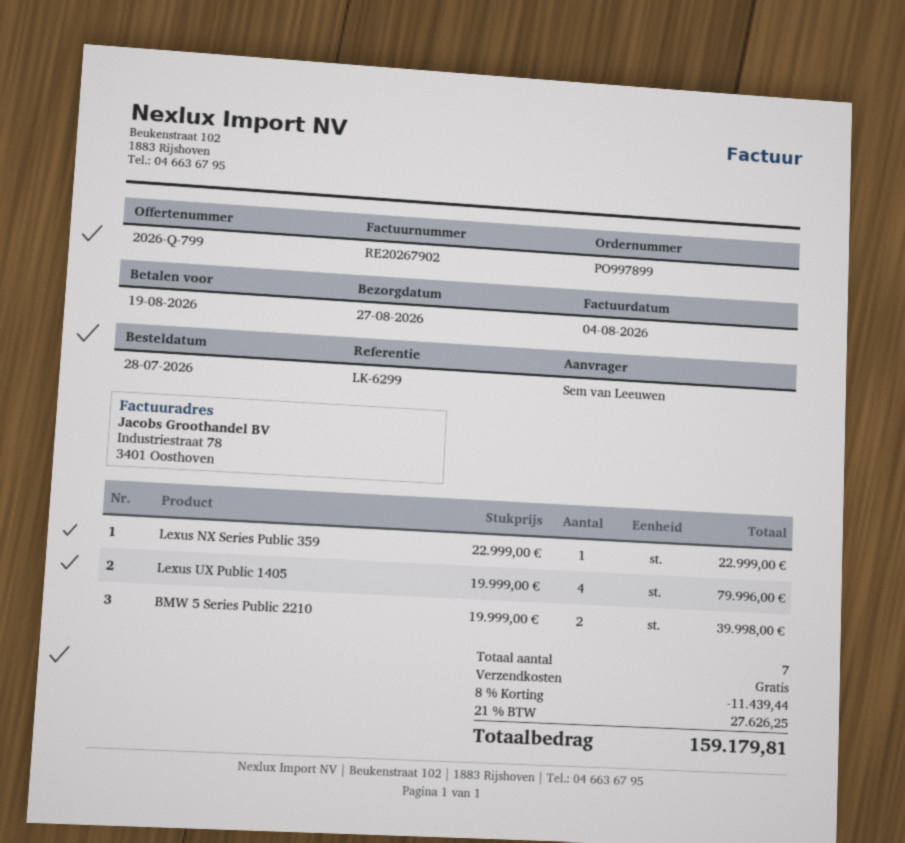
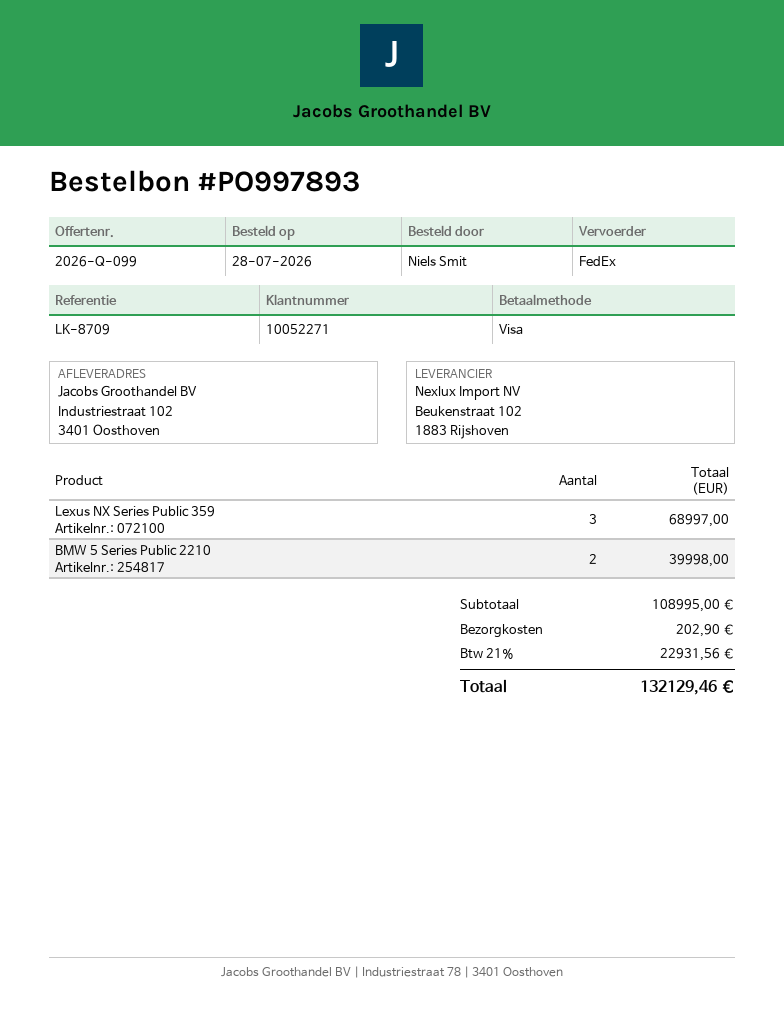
quote number: 2026-Q-799 -> 2026-Q-099
order number: PO997899 -> PO997893
reference: LK-6299 -> LK-8709
ordered by: Sem van Leeuwen -> Niels Smit
Lexus NX Series Public 359: 1 for 22999.00 -> 3 for 68997.00
Lexus UX Public 1405: 4 for 79996.00 -> none
discount: 8% = 11439.44 -> none
shipping: 0.00 -> 202.90
tax: 21% = 27626.25 -> 21% = 22931.56
total: 159179.81 -> 132129.46

